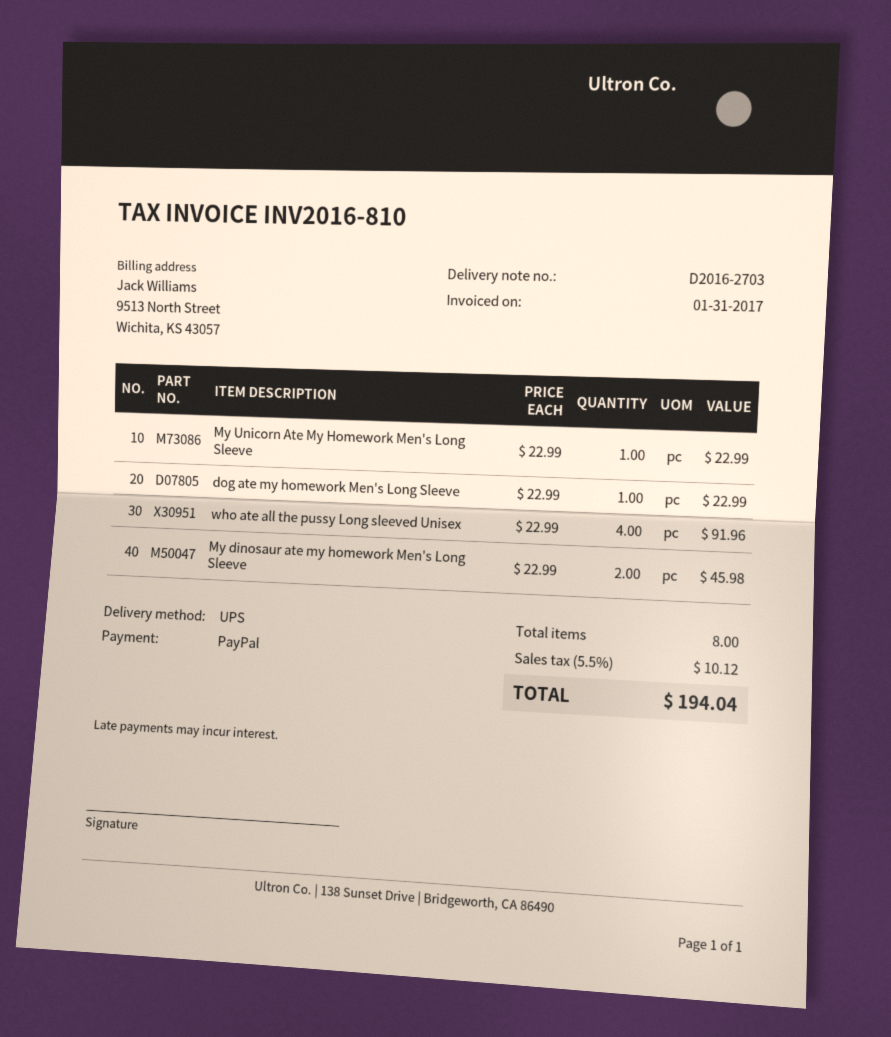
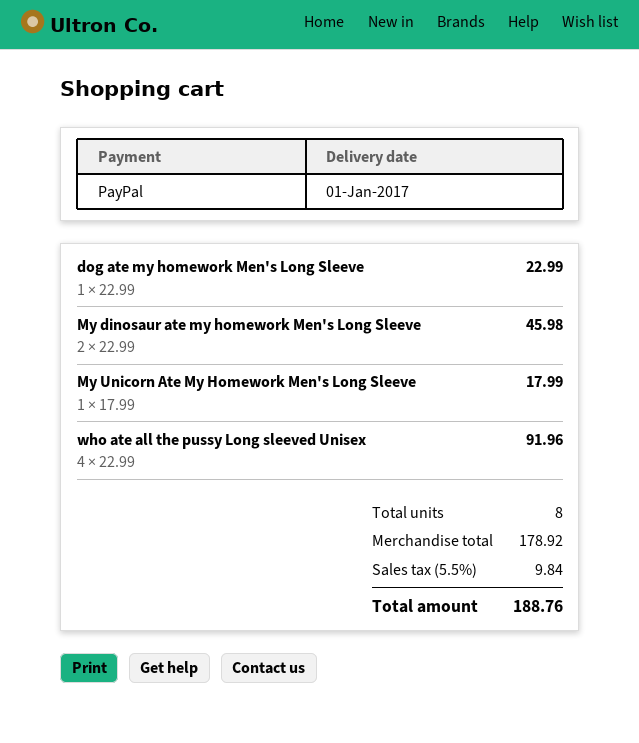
My Unicorn Ate My Homework Men's Long Sleeve: 1 x 22.99 = 22.99 -> 1 x 17.99 = 17.99
tax: 5.5% = 10.12 -> 5.5% = 9.84
total: 194.04 -> 188.76

